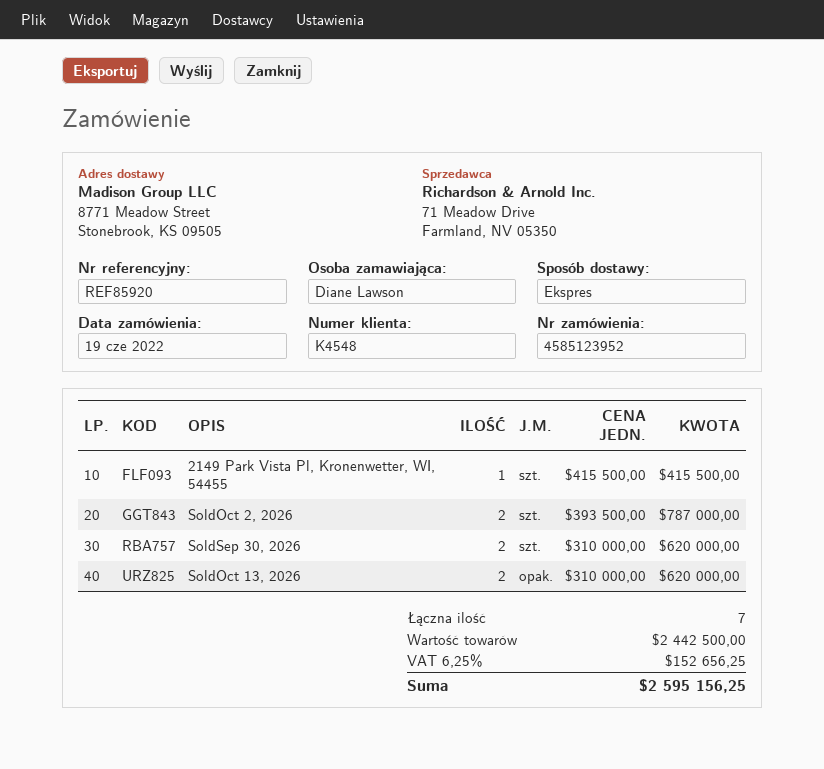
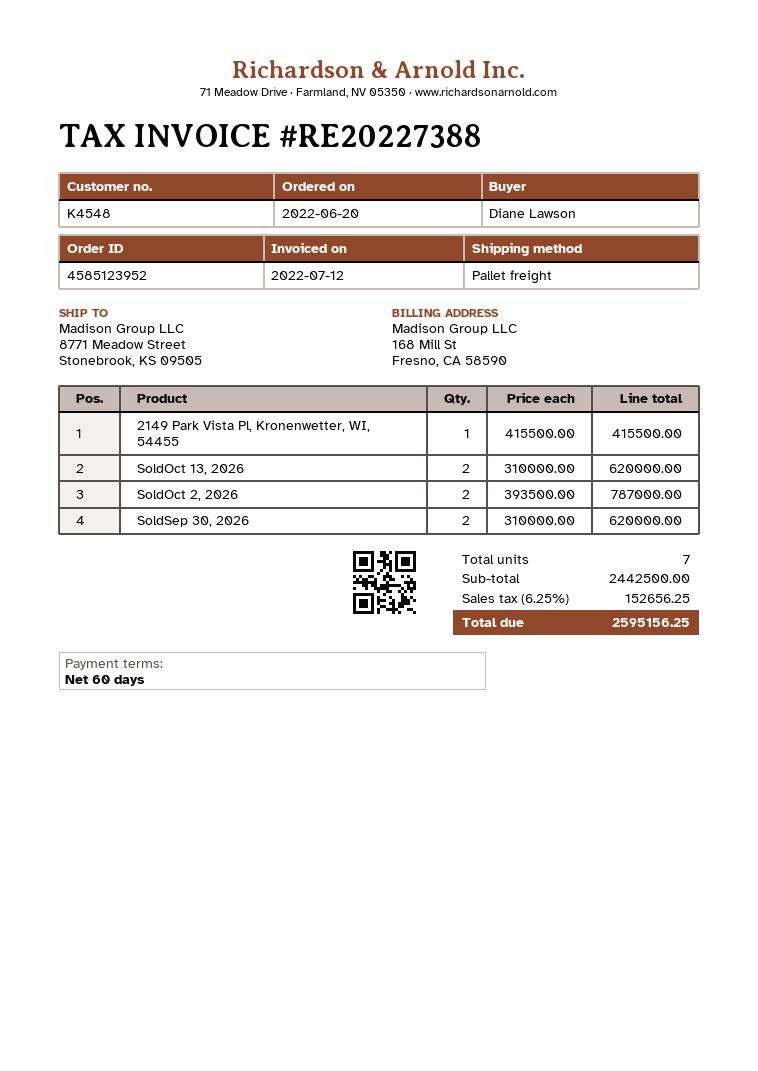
order date: 2022-06-19 -> 2022-06-20
shipping method: express -> pallet freight

